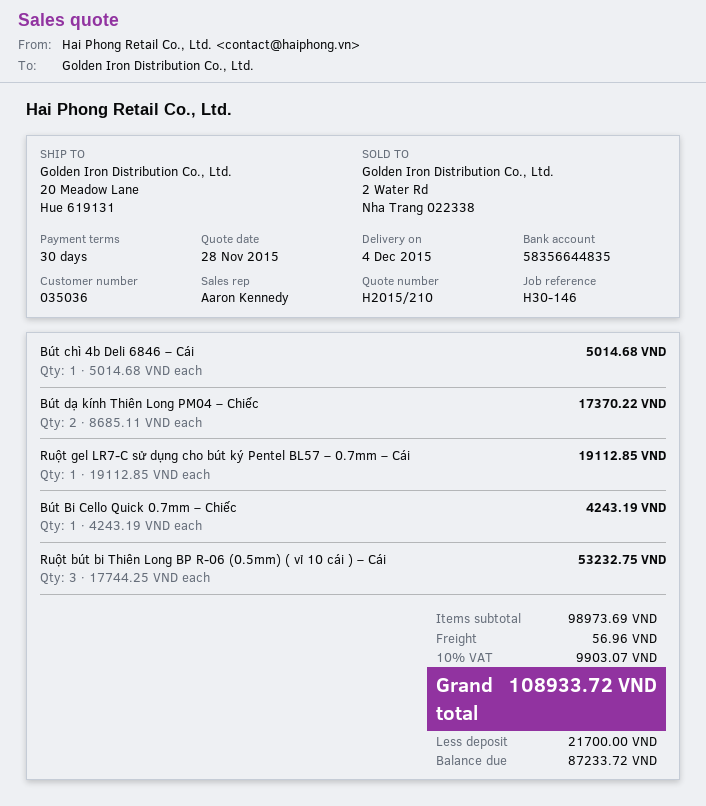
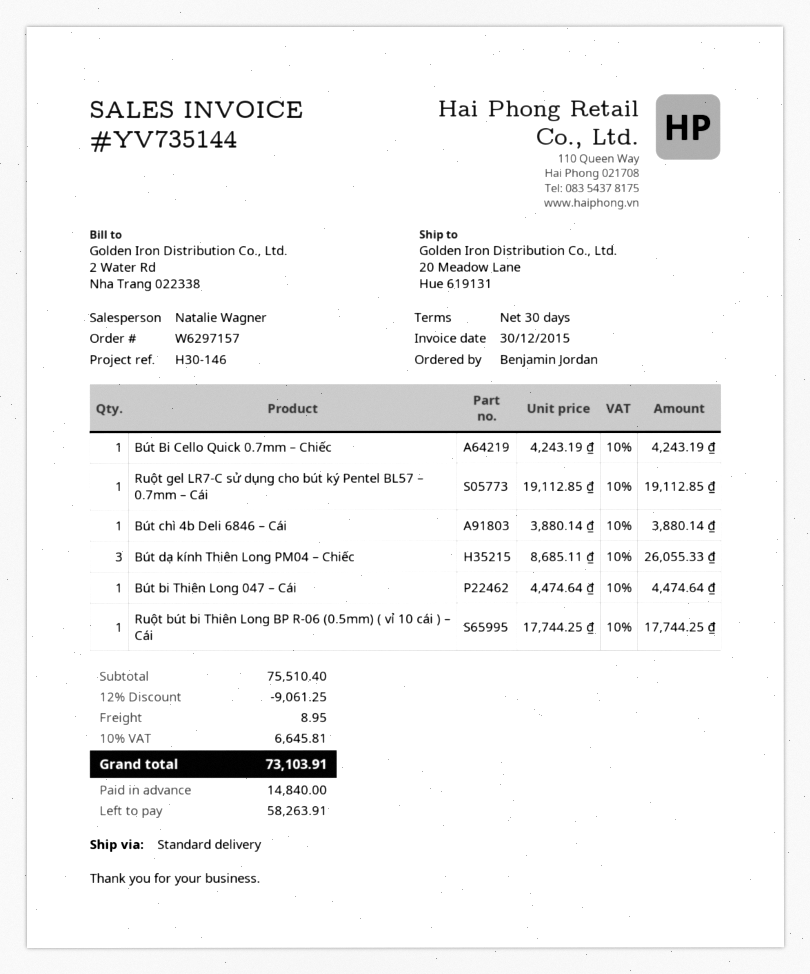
sales rep: Aaron Kennedy -> Natalie Wagner
Bút chì 4b Deli 6846 – Cái: 1 x 5014.68 = 5014.68 -> 1 x 3880.14 = 3880.14
Bút dạ kính Thiên Long PM04 – Chiếc: 2 x 8685.11 = 17370.22 -> 3 x 8685.11 = 26055.33
Ruột bút bi Thiên Long BP R-06 (0.5mm) ( vỉ 10 cái ) – Cái: 3 x 17744.25 = 53232.75 -> 1 x 17744.25 = 17744.25
Bút bi Thiên Long 047 – Cái: none -> 1 x 4474.64 = 4474.64
subtotal: 98973.69 -> 75510.40
discount: none -> 12% = 9061.25
shipping: 56.96 -> 8.95
tax: 10% = 9903.07 -> 10% = 6645.81
total: 108933.72 -> 73103.91
deposit: 21700.00 -> 14840.00
balance: 87233.72 -> 58263.91

